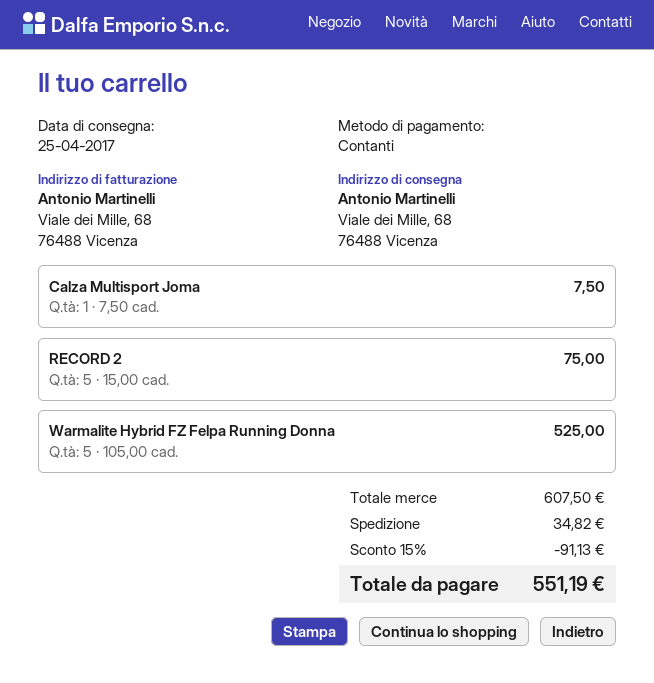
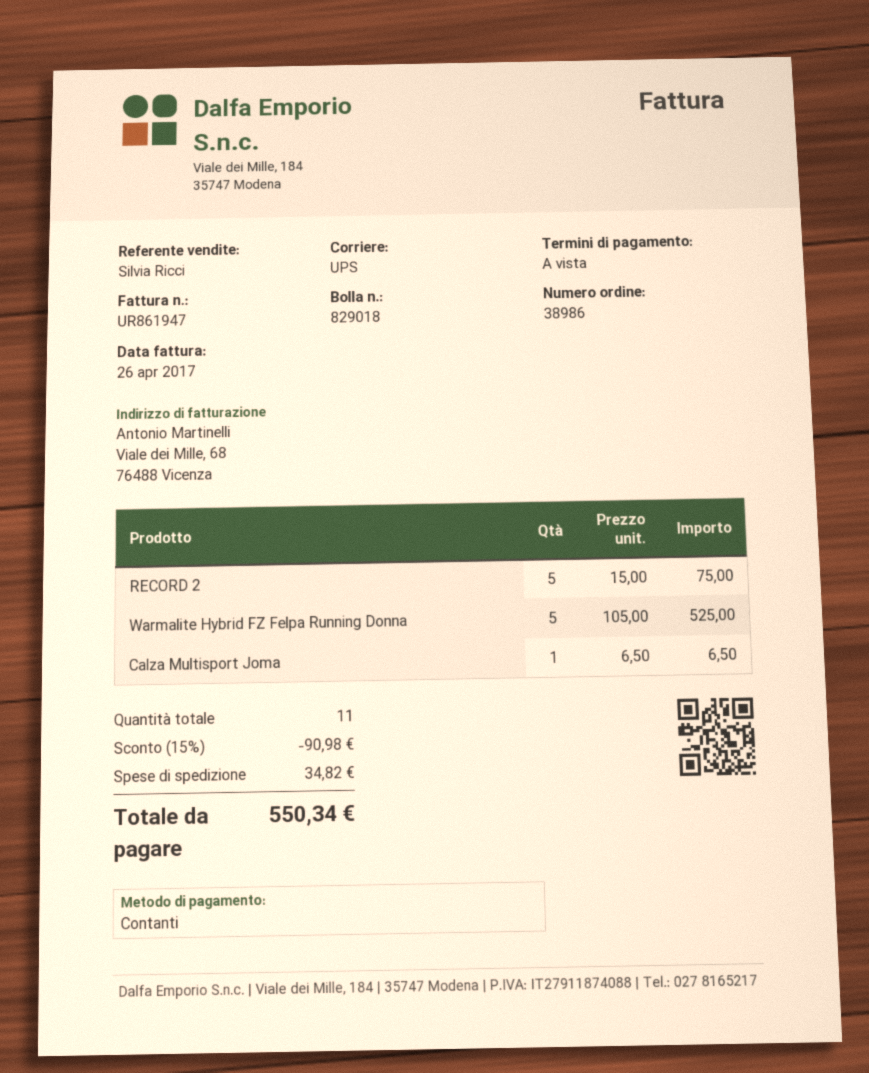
Calza Multisport Joma: 1 x 7.50 = 7.50 -> 1 x 6.50 = 6.50
discount: 15% = 91.13 -> 15% = 90.98
total: 551.19 -> 550.34

